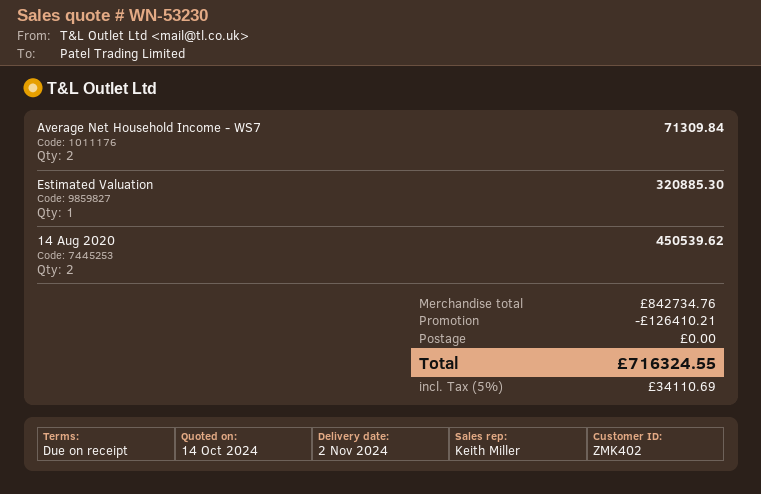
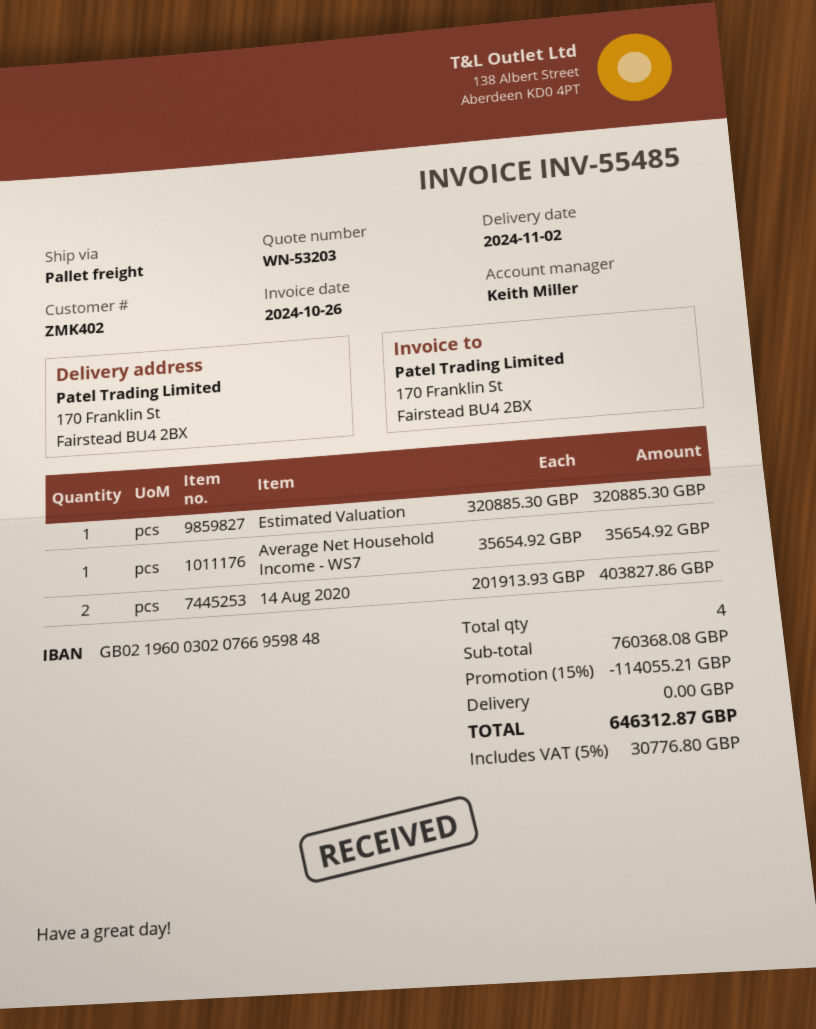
quote number: WN-53230 -> WN-53203
Average Net Household Income - WS7: 2 for 71309.84 -> 1 for 35654.92
14 Aug 2020: 2 for 450539.62 -> 2 for 403827.86
subtotal: 842734.76 -> 760368.08
discount: 126410.21 -> 114055.21
tax: 5% = 34110.69 -> 5% = 30776.80
total: 716324.55 -> 646312.87

